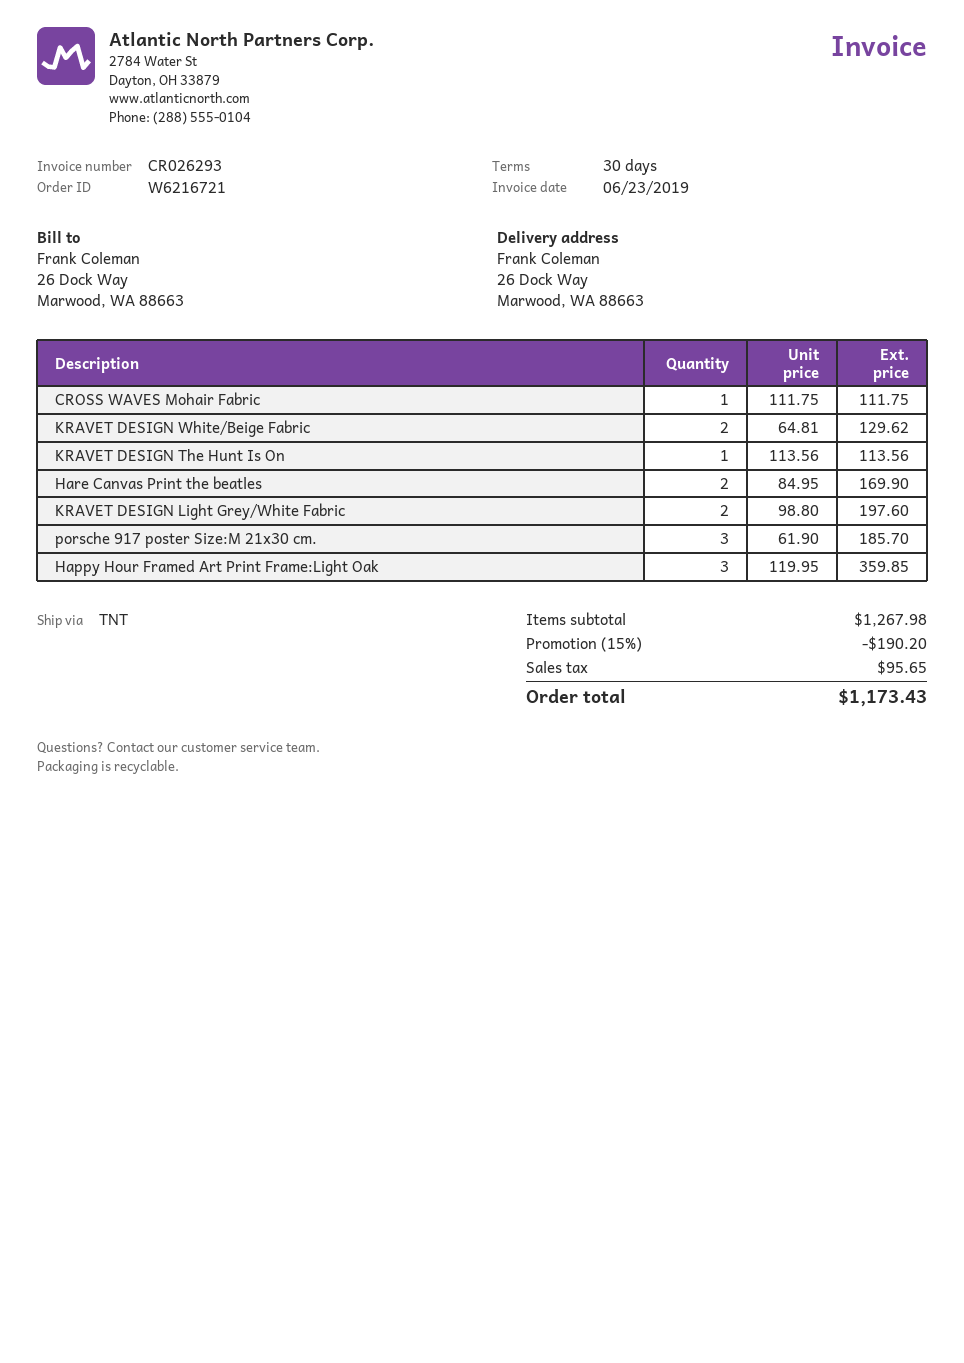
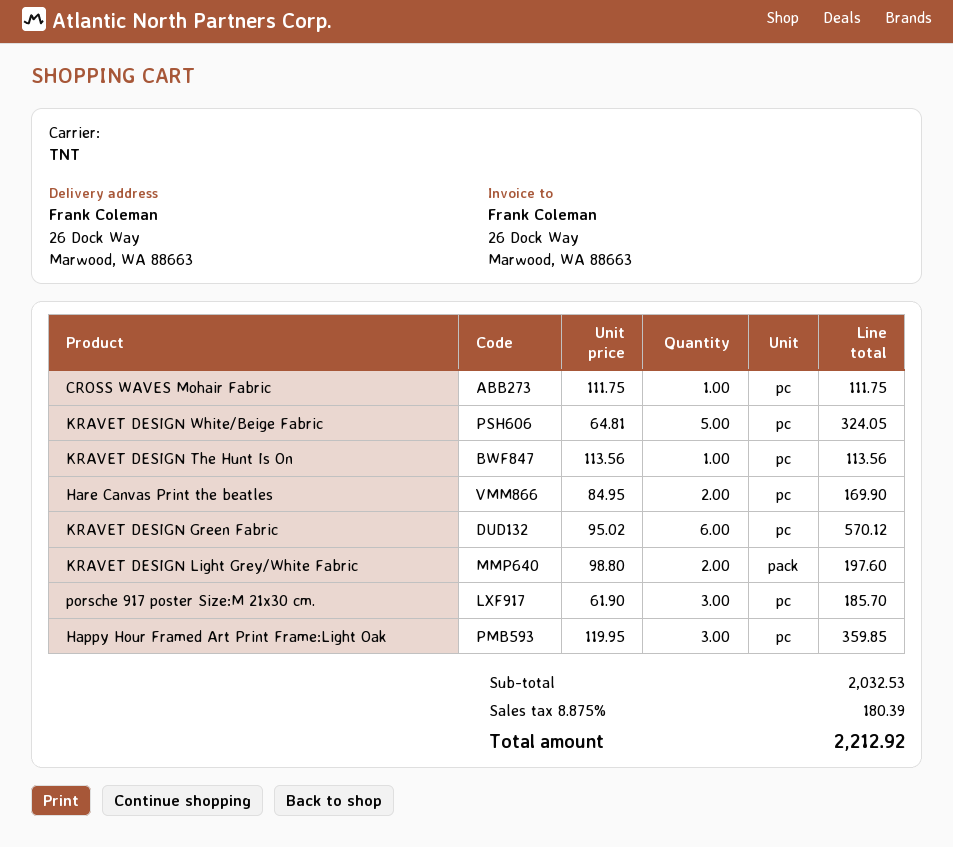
KRAVET DESIGN White/Beige Fabric: 2 x 64.81 = 129.62 -> 5 x 64.81 = 324.05
KRAVET DESIGN Green Fabric: none -> 6 x 95.02 = 570.12
subtotal: 1267.98 -> 2032.53
discount: 15% = 190.20 -> none
tax: 95.65 -> 180.39
total: 1173.43 -> 2212.92

